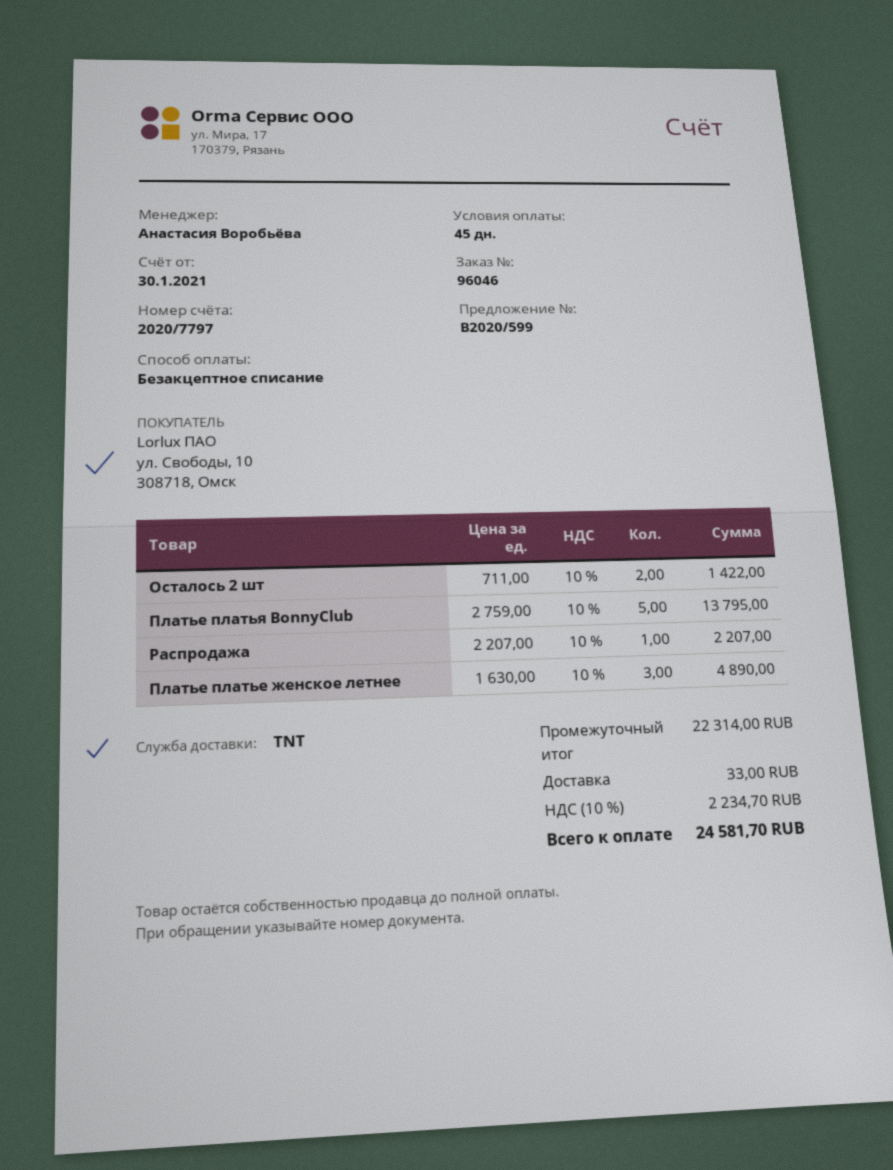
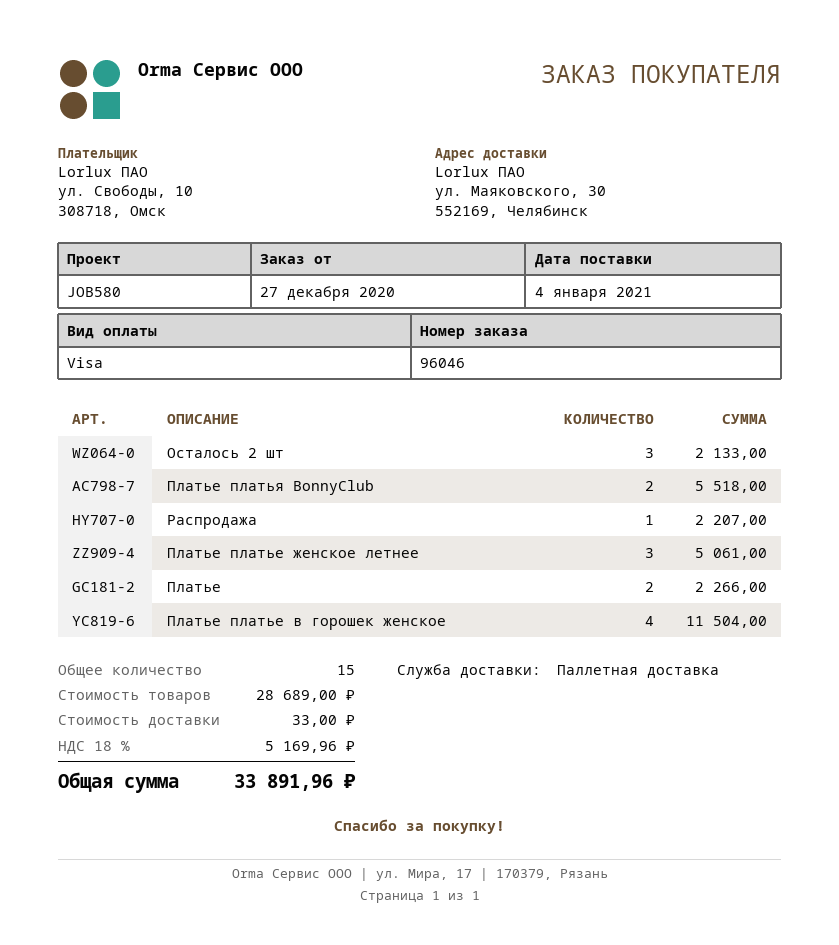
payment method: direct debit -> Visa
shipping method: TNT -> pallet freight
Осталось 2 шт: 2 for 1422.00 -> 3 for 2133.00
Платье платья BonnyClub: 5 for 13795.00 -> 2 for 5518.00
Платье платье женское летнее: 3 for 4890.00 -> 3 for 5061.00
Платье: none -> 2 for 2266.00
Платье платье в горошек женское: none -> 4 for 11504.00
subtotal: 22314.00 -> 28689.00
tax: 10% = 2234.70 -> 18% = 5169.96
total: 24581.70 -> 33891.96

